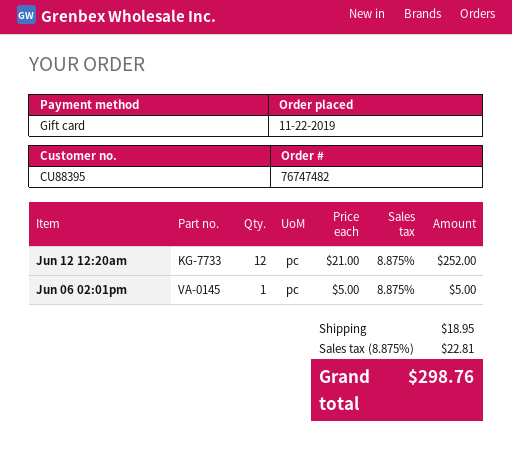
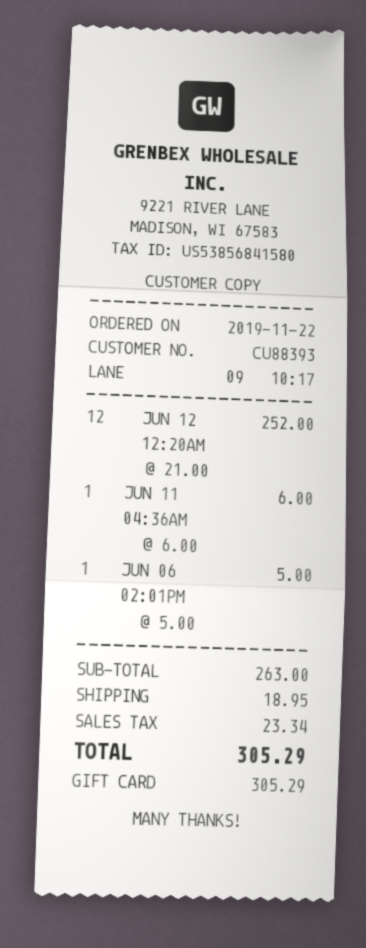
customer number: CU88395 -> CU88393
JUN 11 04:36AM: none -> 1 x 6.00 = 6.00
tax: 22.81 -> 23.34
total: 298.76 -> 305.29

